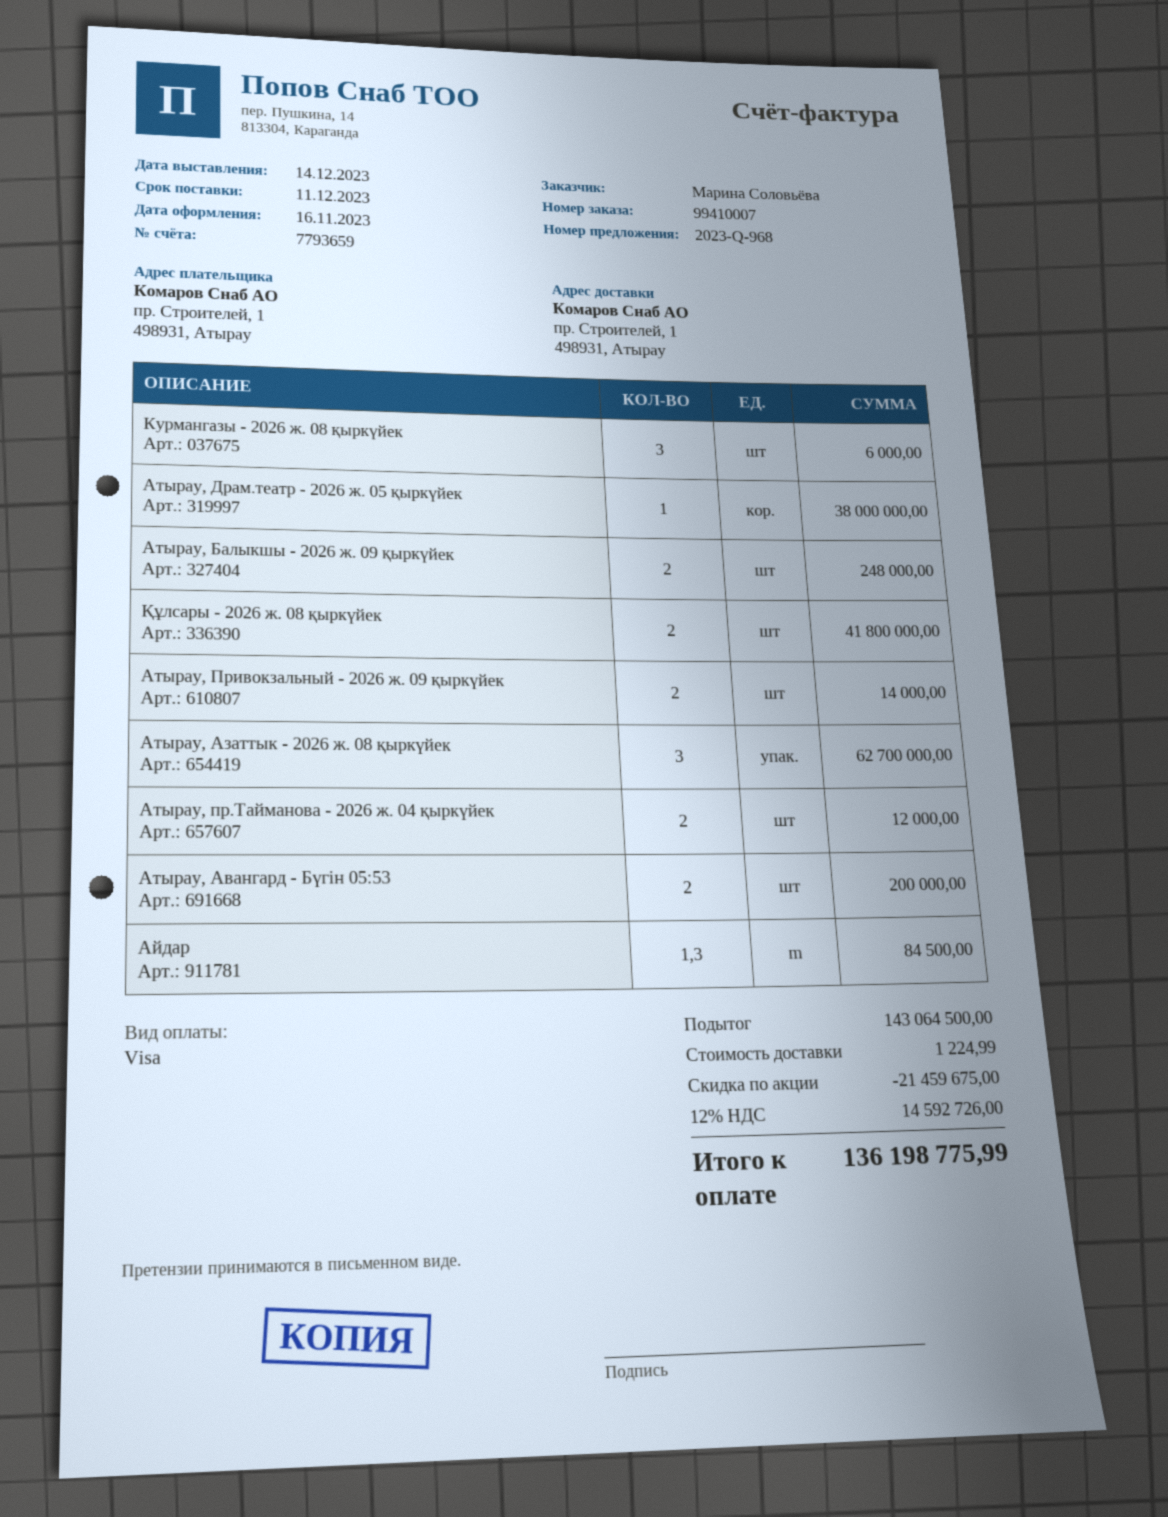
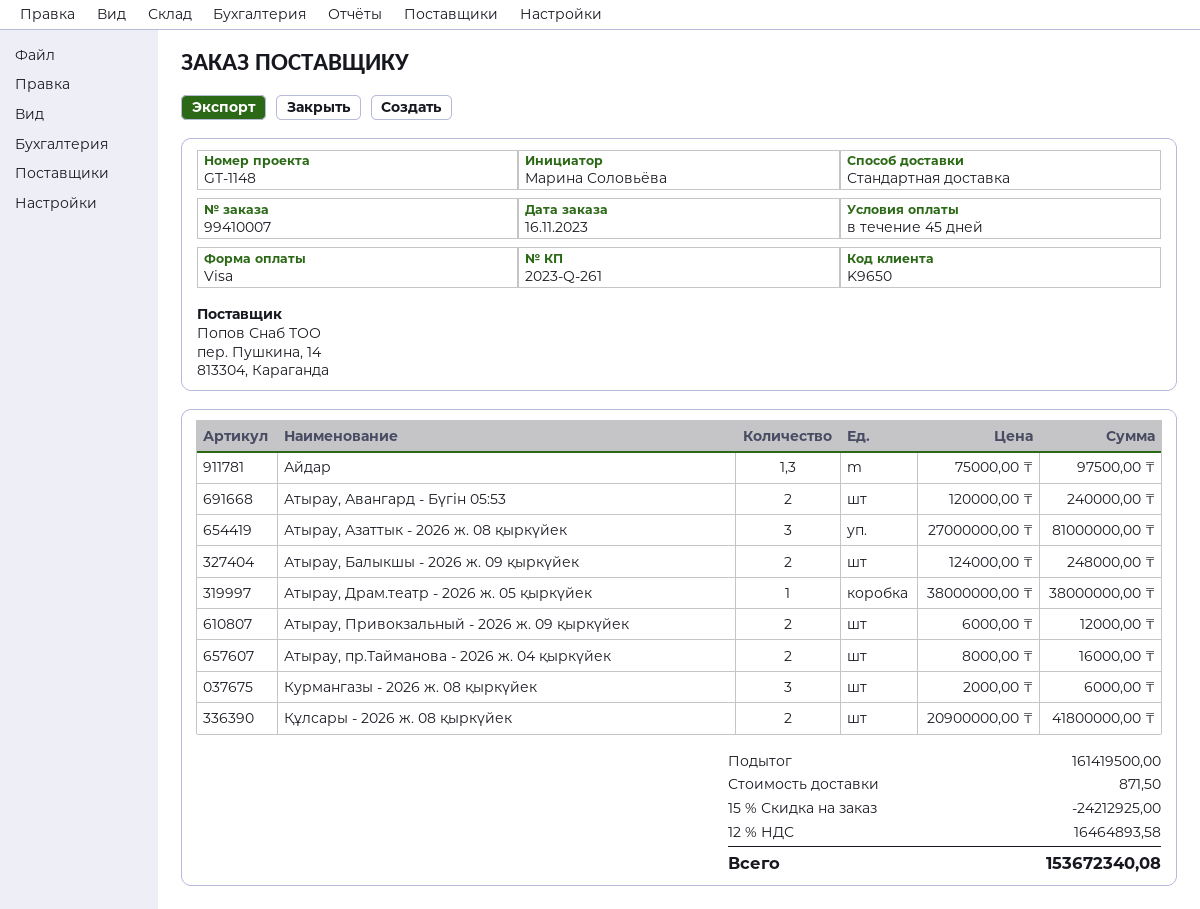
quote number: 2023-Q-968 -> 2023-Q-261
Атырау, Привокзальный - 2026 ж. 09 қыркүйек: 2 for 14000.00 -> 2 for 12000.00
Атырау, Азаттык - 2026 ж. 08 қыркүйек: 3 for 62700000.00 -> 3 for 81000000.00
Атырау, пр.Тайманова - 2026 ж. 04 қыркүйек: 2 for 12000.00 -> 2 for 16000.00
Атырау, Авангард - Бүгін 05:53: 2 for 200000.00 -> 2 for 240000.00
Айдар: 1.3 for 84500.00 -> 1.3 for 97500.00
subtotal: 143064500.00 -> 161419500.00
discount: 21459675.00 -> 24212925.00
shipping: 1224.99 -> 871.50
tax: 12% = 14592726.00 -> 12% = 16464893.58
total: 136198775.99 -> 153672340.08

